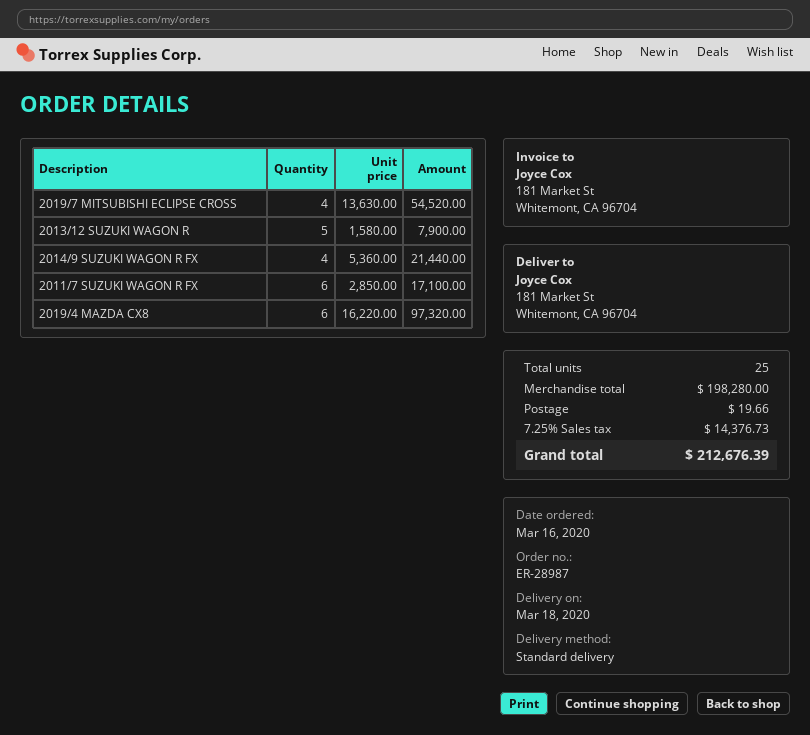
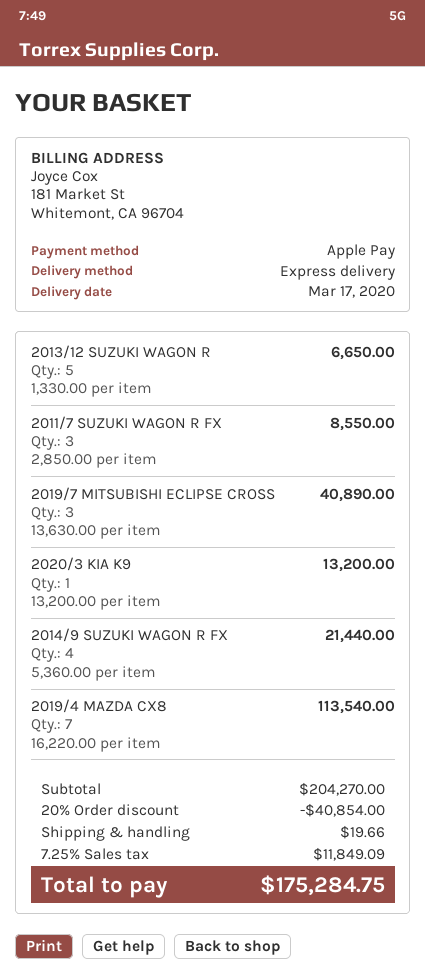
delivery date: 2020-03-18 -> 2020-03-17
shipping method: standard -> express
2019/7 MITSUBISHI ECLIPSE CROSS: 4 x 13630.00 = 54520.00 -> 3 x 13630.00 = 40890.00
2013/12 SUZUKI WAGON R: 5 x 1580.00 = 7900.00 -> 5 x 1330.00 = 6650.00
2011/7 SUZUKI WAGON R FX: 6 x 2850.00 = 17100.00 -> 3 x 2850.00 = 8550.00
2019/4 MAZDA CX8: 6 x 16220.00 = 97320.00 -> 7 x 16220.00 = 113540.00
2020/3 KIA K9: none -> 1 x 13200.00 = 13200.00
subtotal: 198280.00 -> 204270.00
discount: none -> 20% = 40854.00
tax: 7.25% = 14376.73 -> 7.25% = 11849.09
total: 212676.39 -> 175284.75

